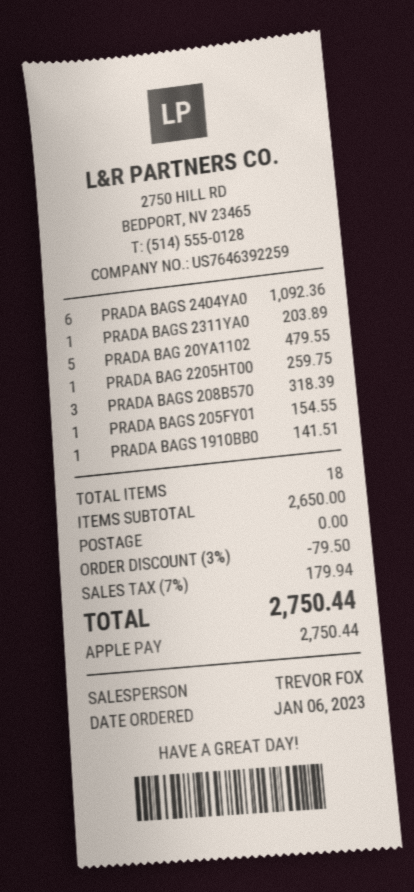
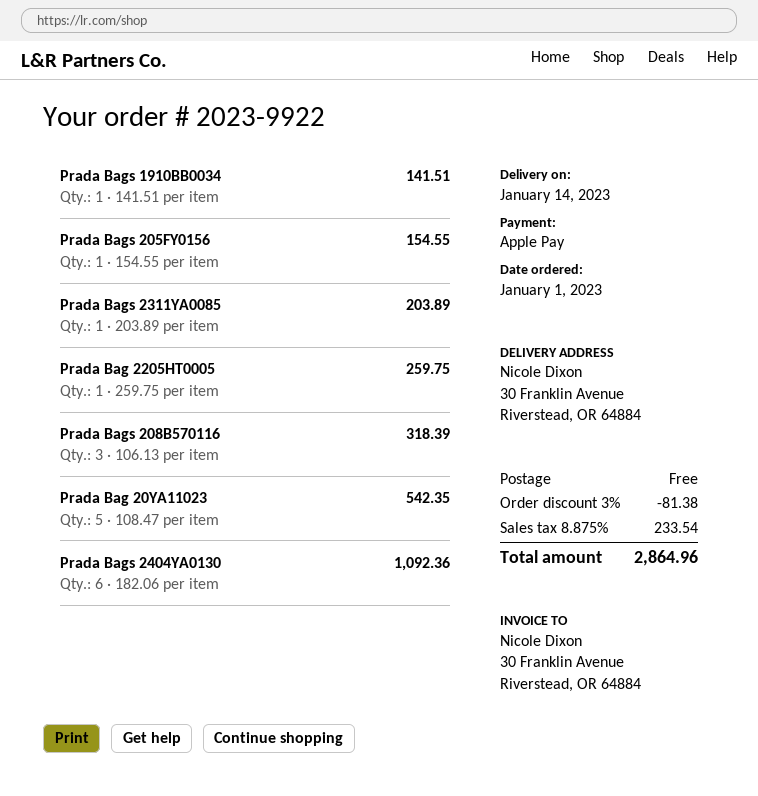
order date: 2023-01-06 -> 2023-01-01
PRADA BAG 20YA1102: 5 for 479.55 -> 5 for 542.35
discount: 3% = 79.50 -> 3% = 81.38
tax: 7% = 179.94 -> 8.875% = 233.54
total: 2750.44 -> 2864.96

